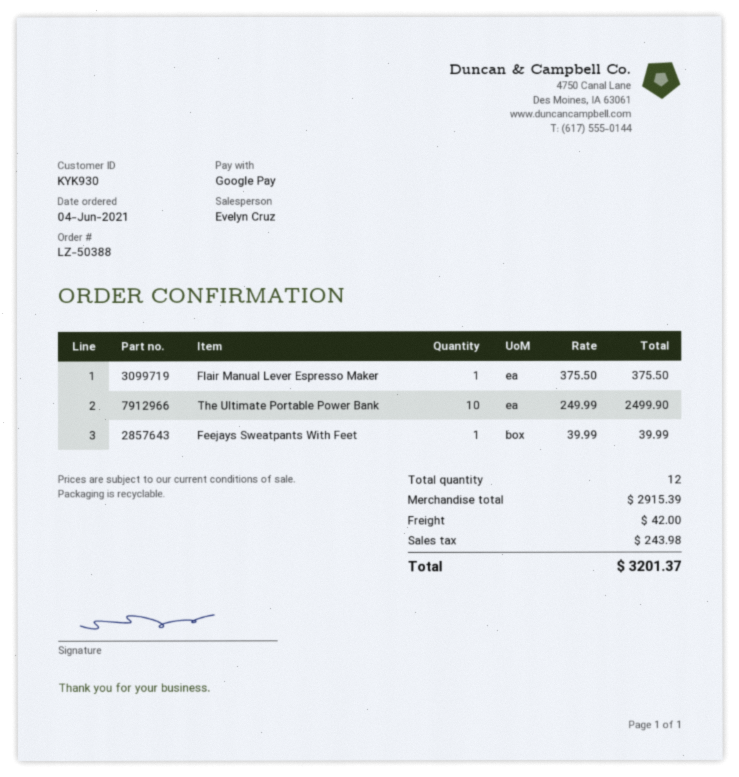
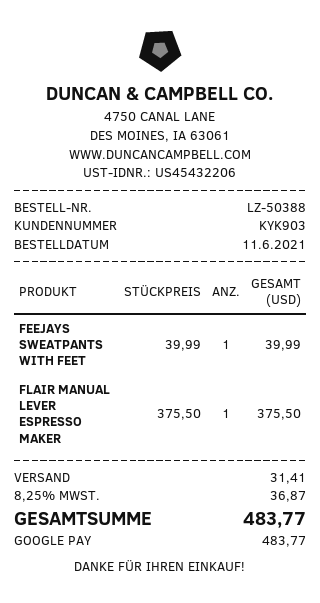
order date: 2021-06-04 -> 2021-06-11
customer number: KYK930 -> KYK903
The Ultimate Portable Power Bank: 10 x 249.99 = 2499.90 -> none
shipping: 42.00 -> 31.41
tax: 243.98 -> 36.87
total: 3201.37 -> 483.77

